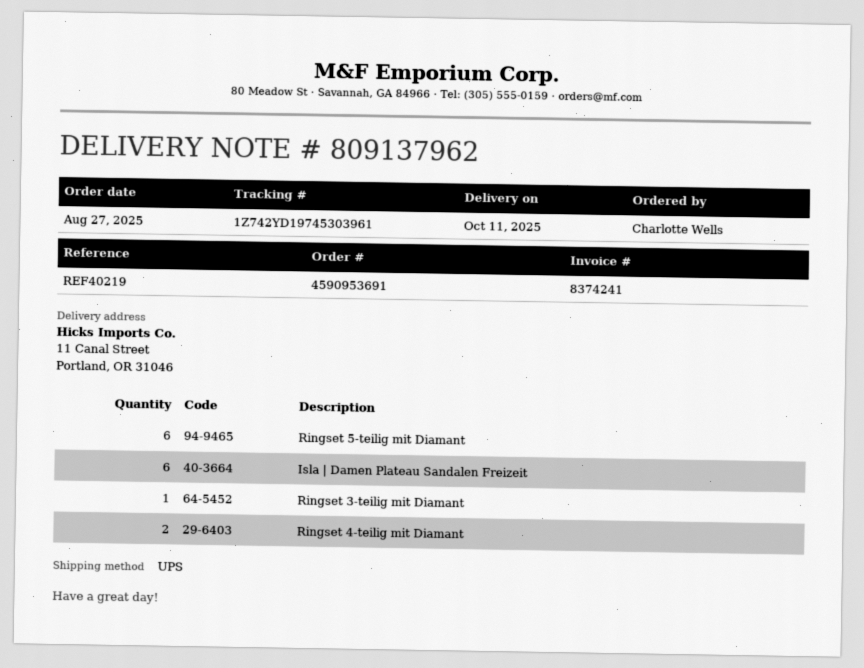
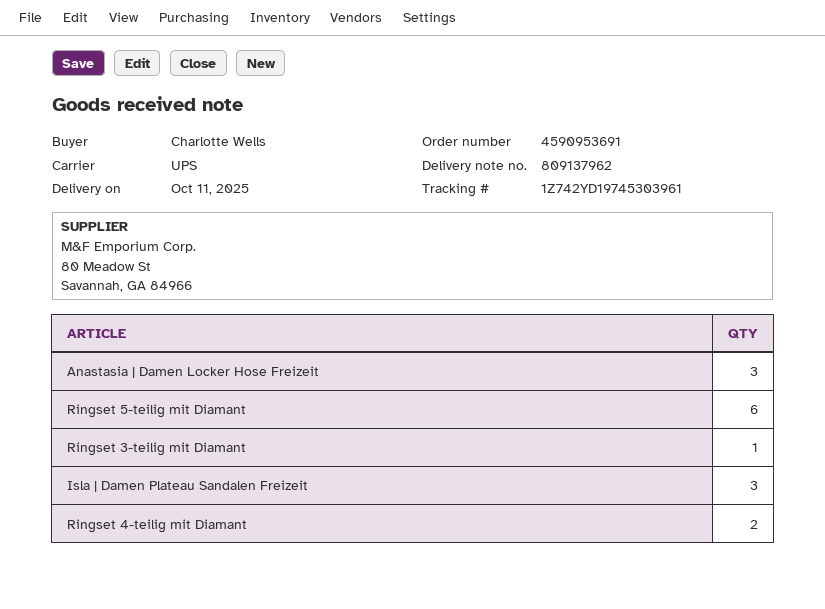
Isla | Damen Plateau Sandalen Freizeit: 6 -> 3
Anastasia | Damen Locker Hose Freizeit: none -> 3

